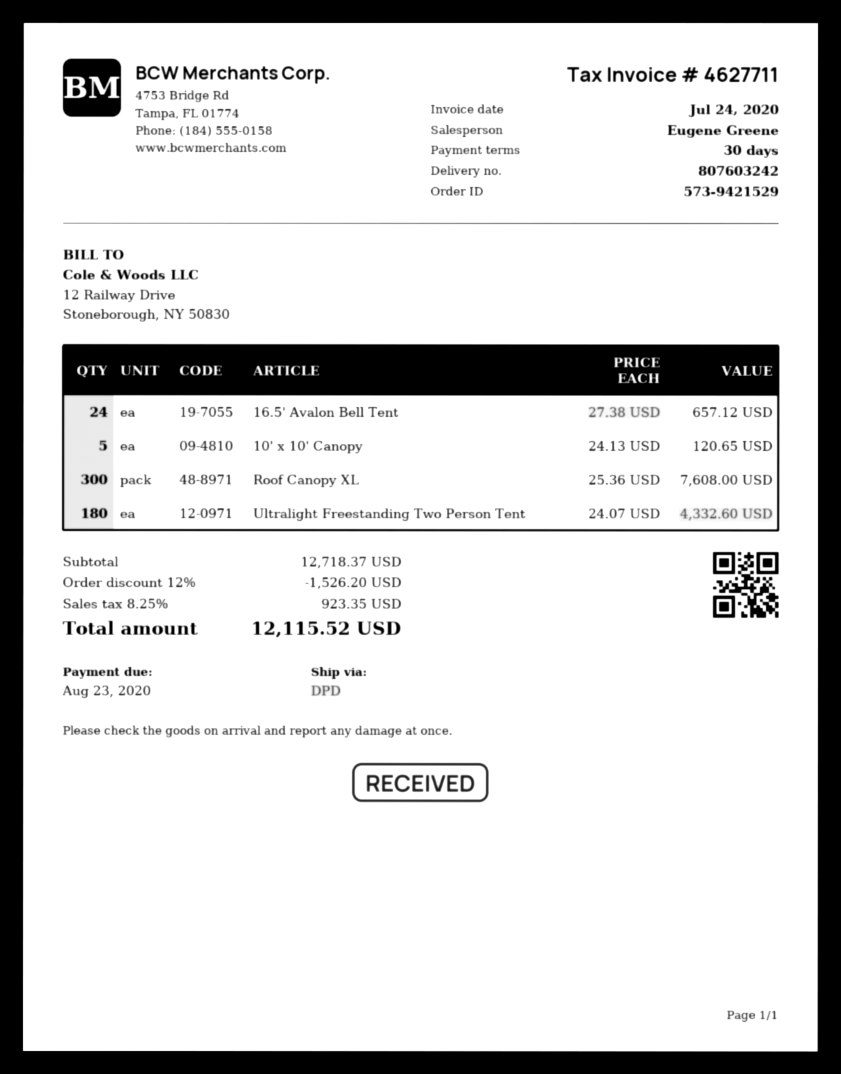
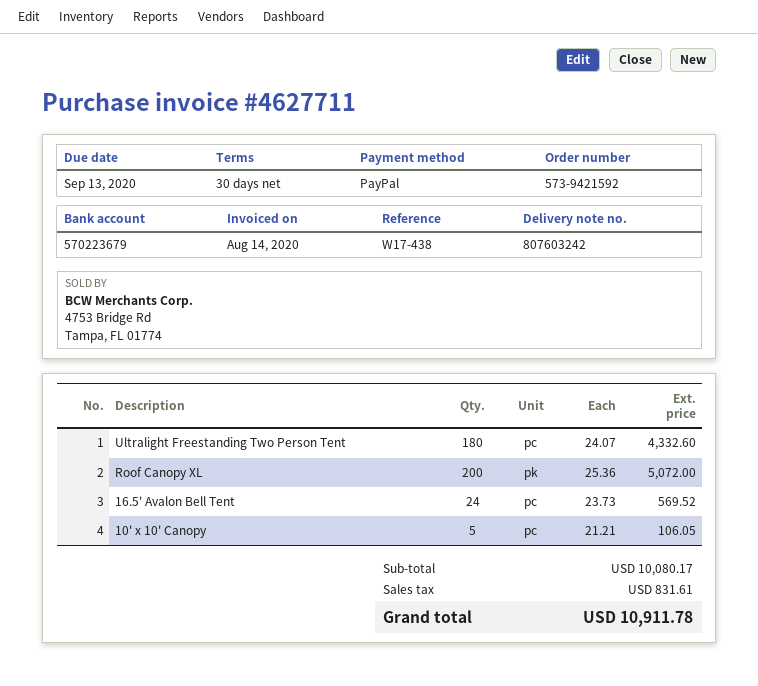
order number: 573-9421529 -> 573-9421592
invoice date: 2020-07-24 -> 2020-08-14
due date: 2020-08-23 -> 2020-09-13
16.5' Avalon Bell Tent: 24 x 27.38 = 657.12 -> 24 x 23.73 = 569.52
10' x 10' Canopy: 5 x 24.13 = 120.65 -> 5 x 21.21 = 106.05
Roof Canopy XL: 300 x 25.36 = 7608.00 -> 200 x 25.36 = 5072.00
subtotal: 12718.37 -> 10080.17
discount: 12% = 1526.20 -> none
tax: 923.35 -> 831.61
total: 12115.52 -> 10911.78

